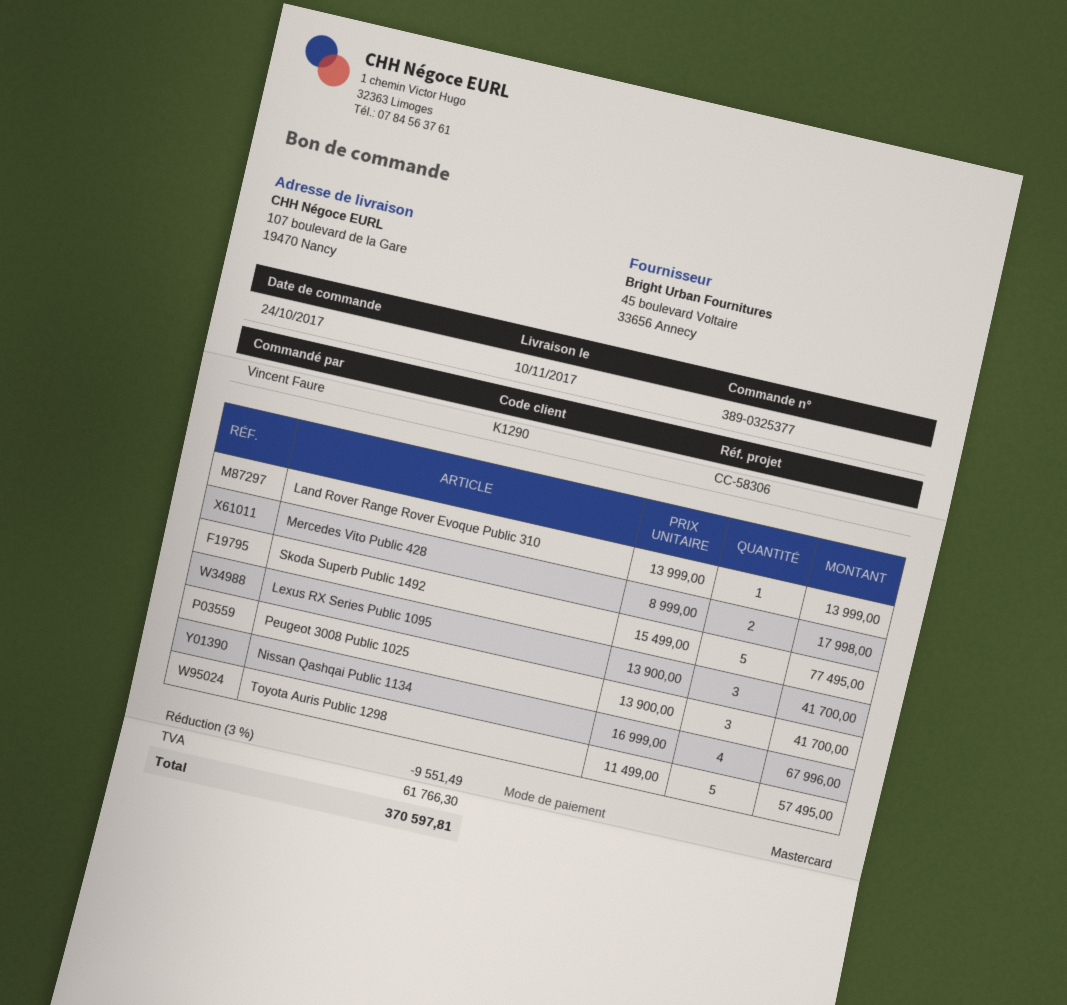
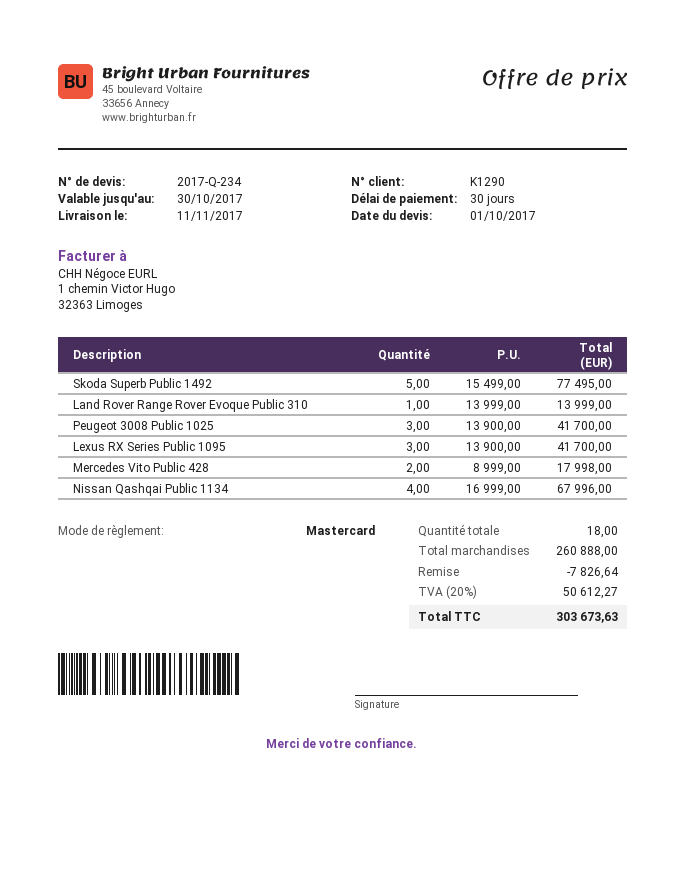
delivery date: 2017-11-10 -> 2017-11-11
Toyota Auris Public 1298: 5 x 11499.00 = 57495.00 -> none
discount: 9551.49 -> 7826.64
tax: 61766.30 -> 50612.27
total: 370597.81 -> 303673.63

